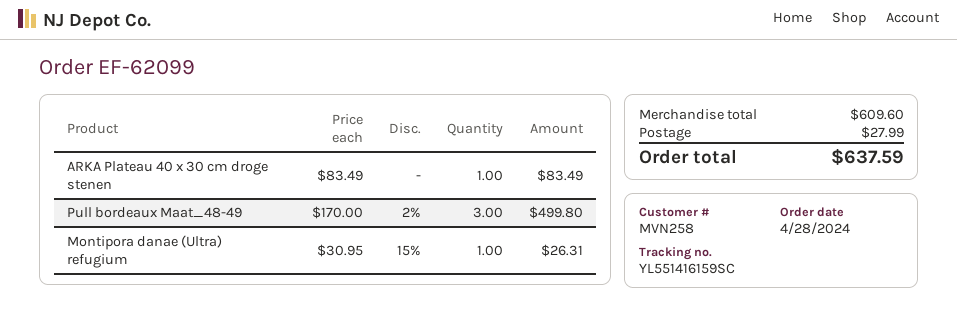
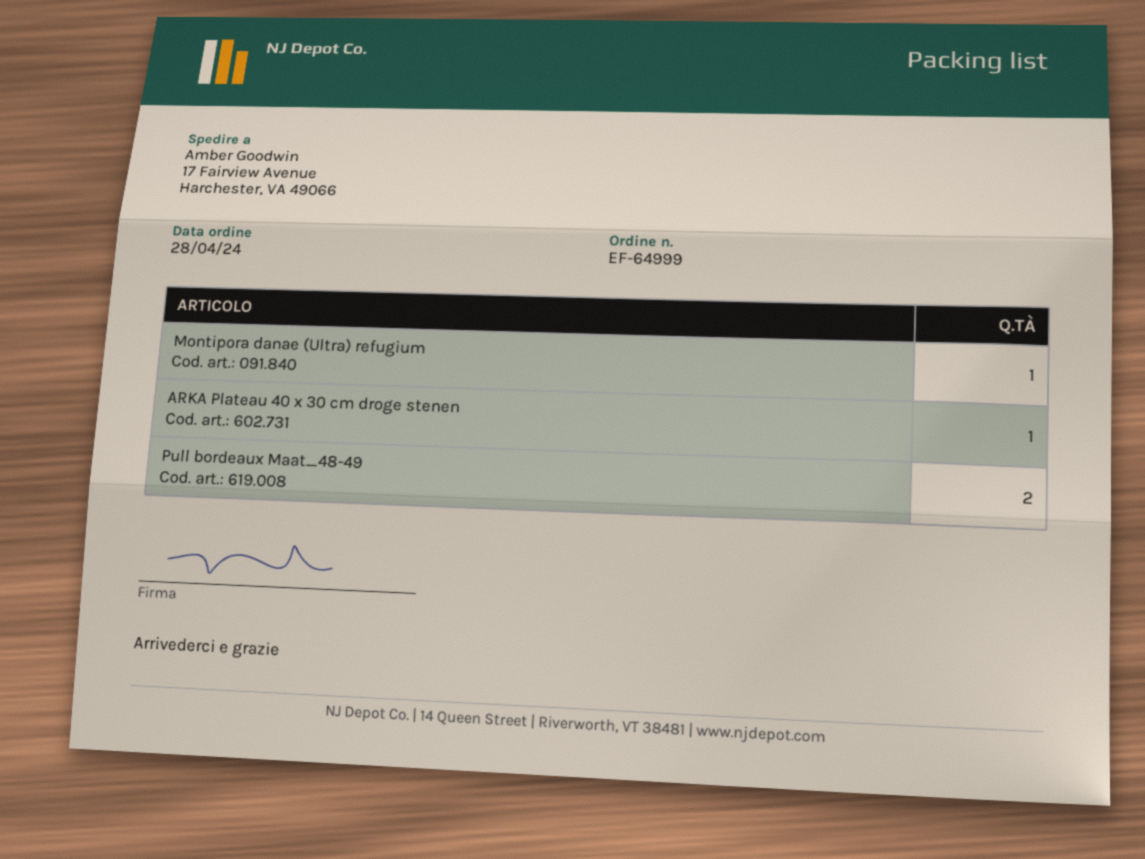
order number: EF-62099 -> EF-64999
Pull bordeaux Maat_48-49: 3 -> 2

